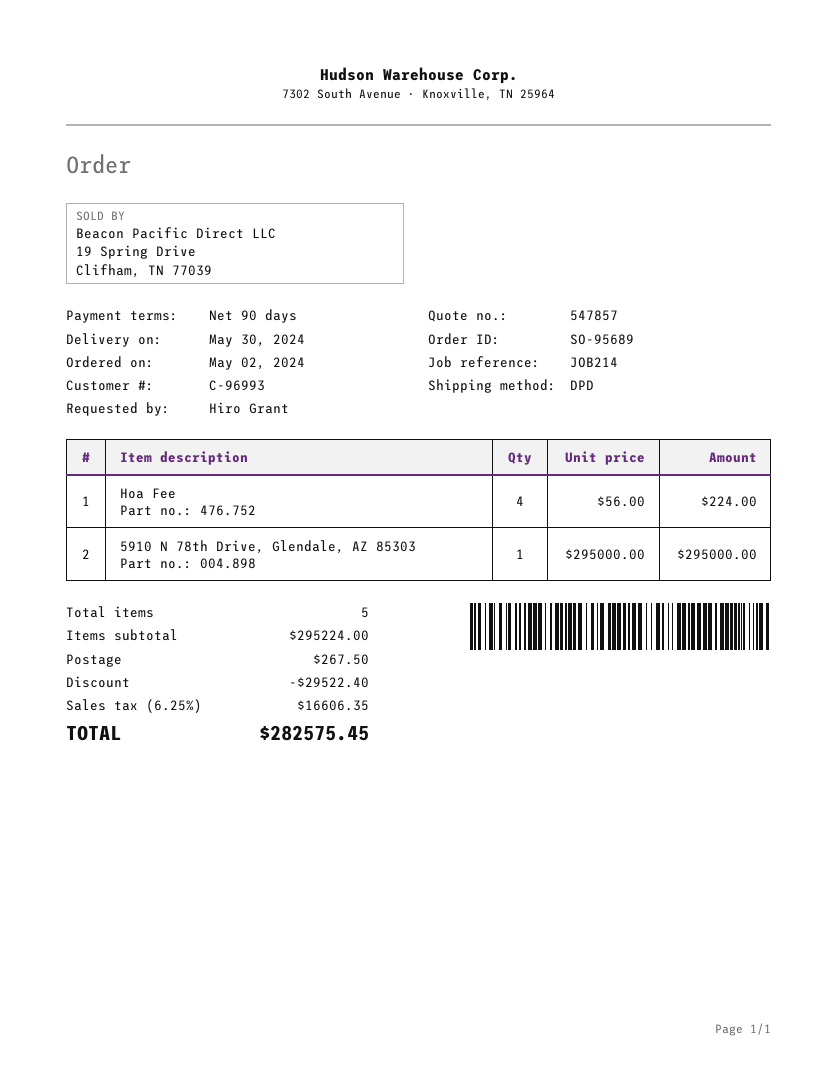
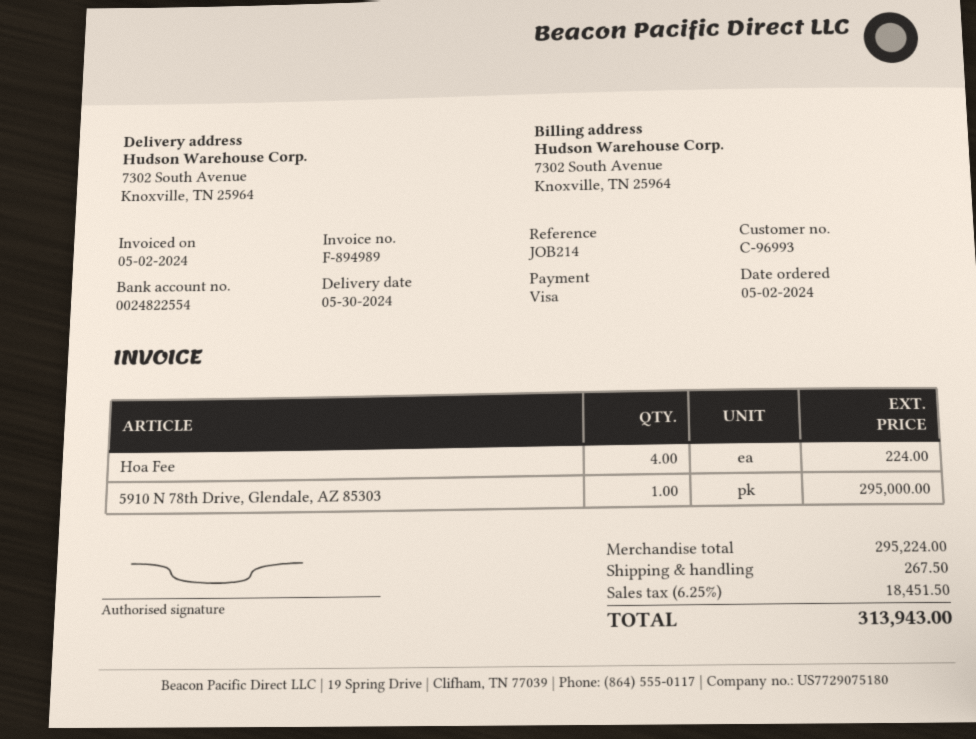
discount: 29522.40 -> none
tax: 6.25% = 16606.35 -> 6.25% = 18451.50
total: 282575.45 -> 313943.00

